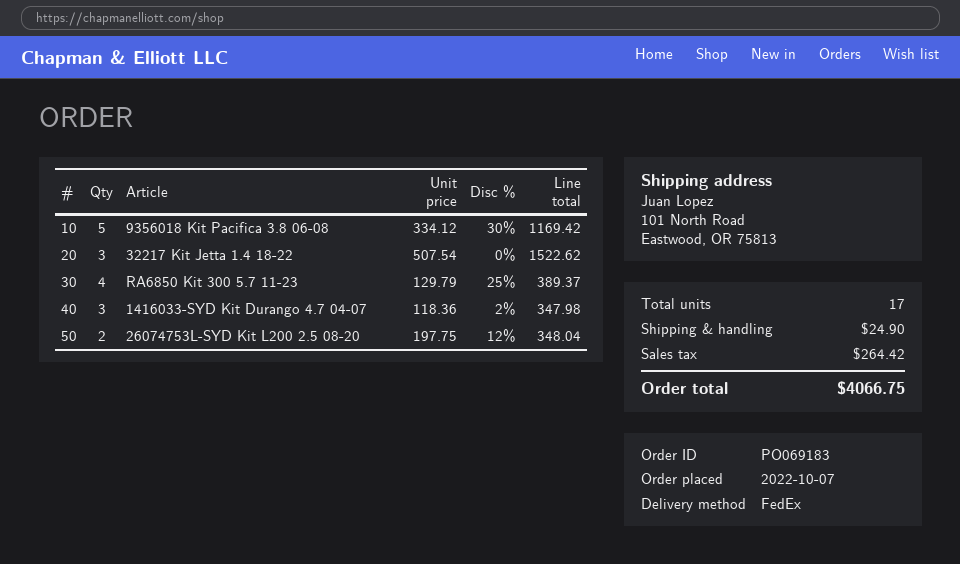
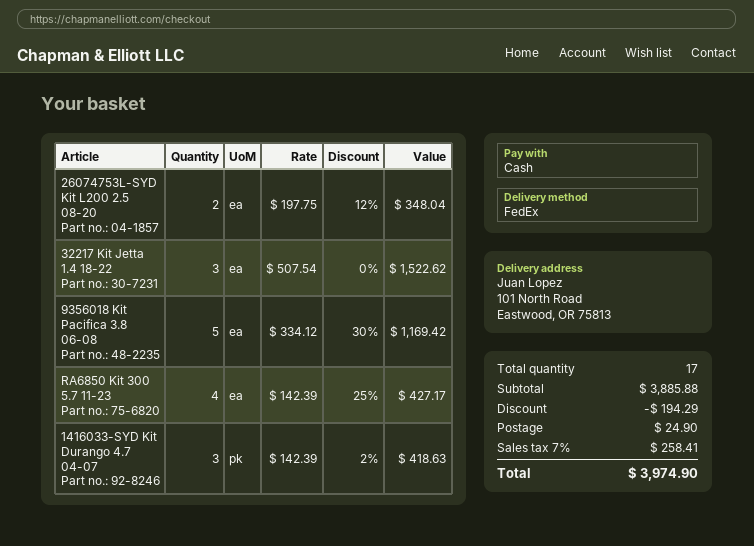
RA6850 Kit 300 5.7 11-23: 4 x 129.79 - 25% = 389.37 -> 4 x 142.39 - 25% = 427.17
1416033-SYD Kit Durango 4.7 04-07: 3 x 118.36 - 2% = 347.98 -> 3 x 142.39 - 2% = 418.63
discount: none -> 194.29
tax: 264.42 -> 258.41
total: 4066.75 -> 3974.90

